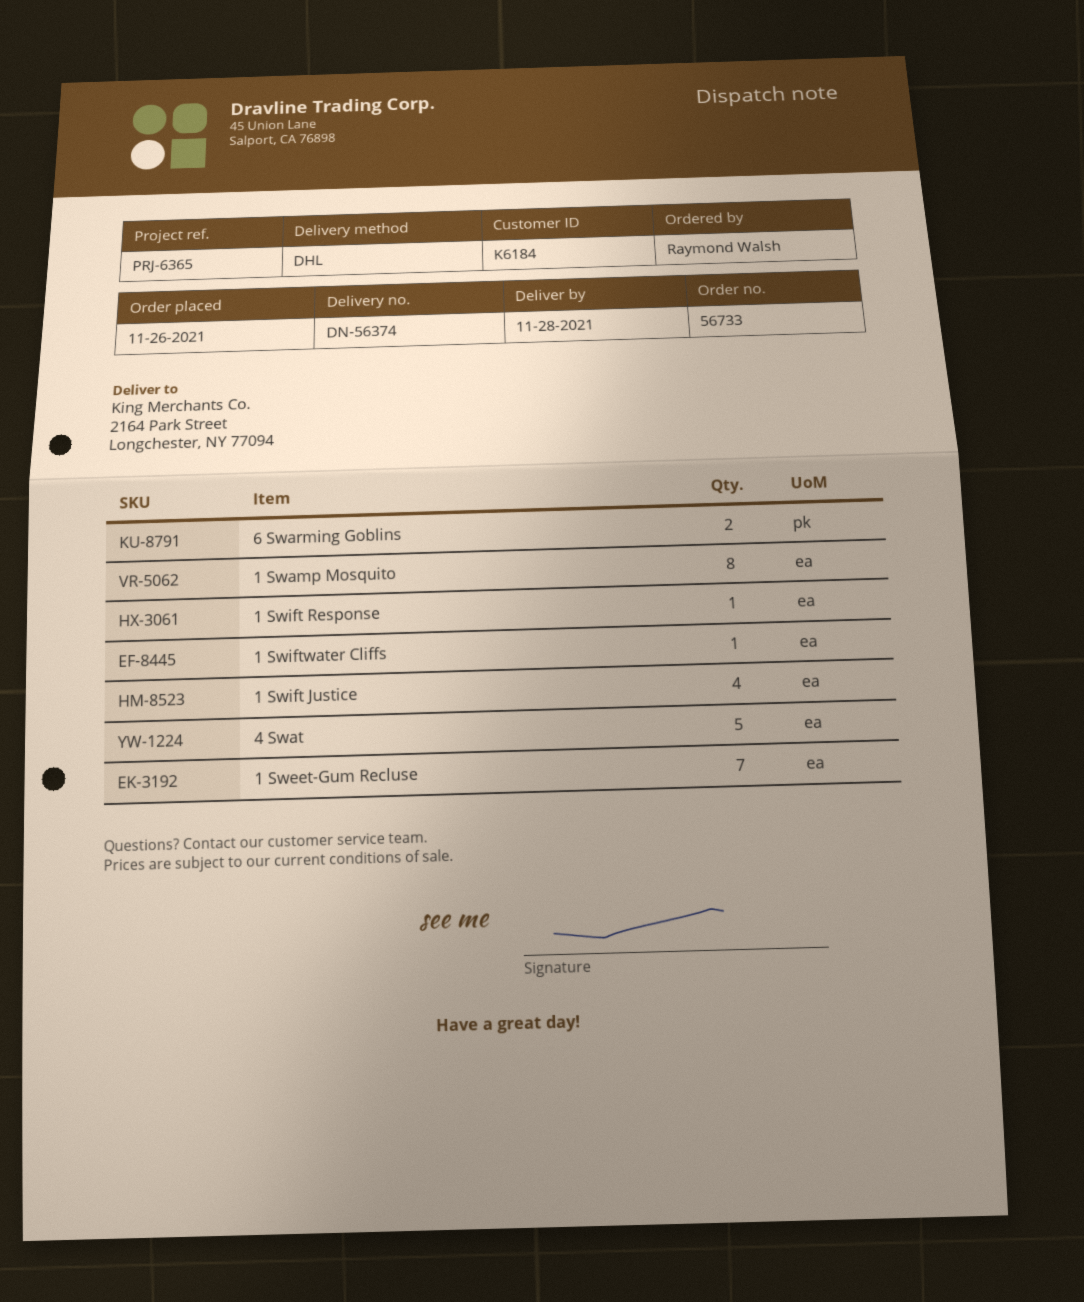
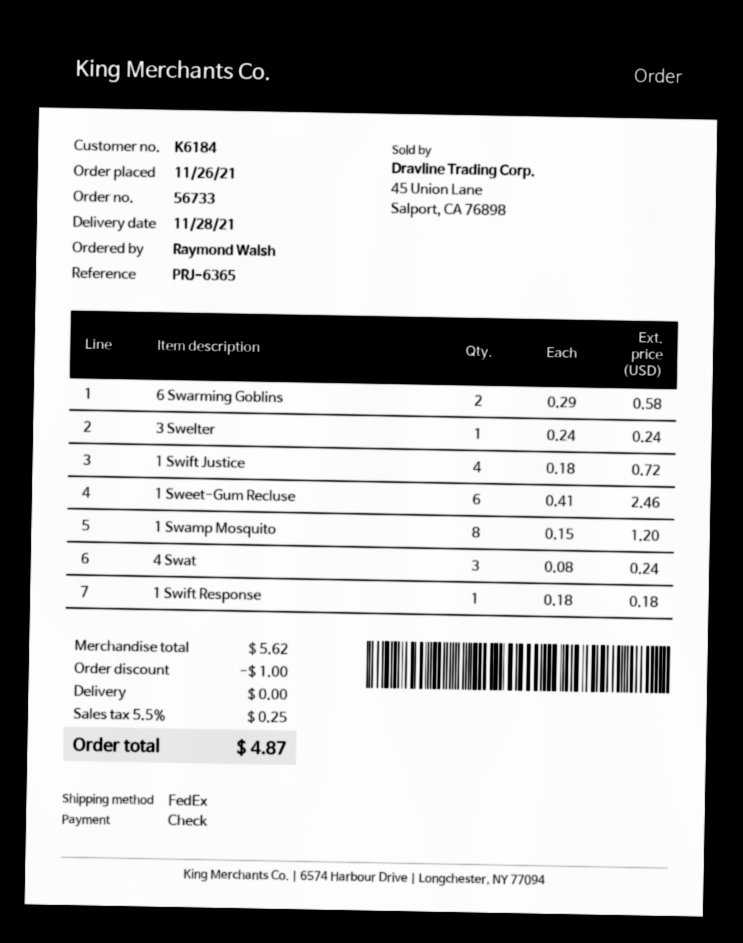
shipping method: DHL -> FedEx
1 Swiftwater Cliffs: 1 -> none
4 Swat: 5 -> 3
1 Sweet-Gum Recluse: 7 -> 6
3 Swelter: none -> 1

